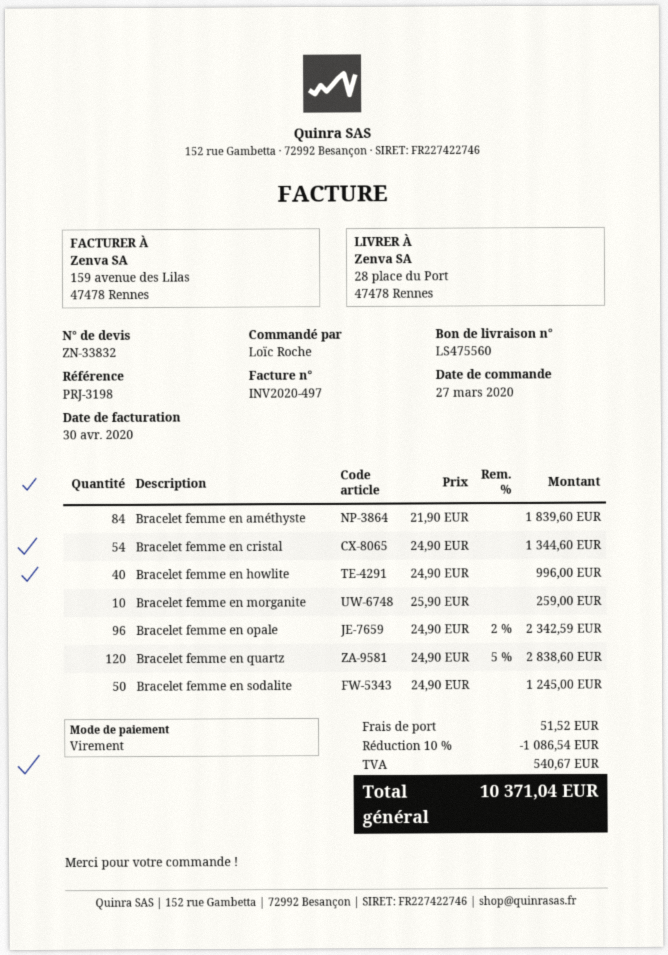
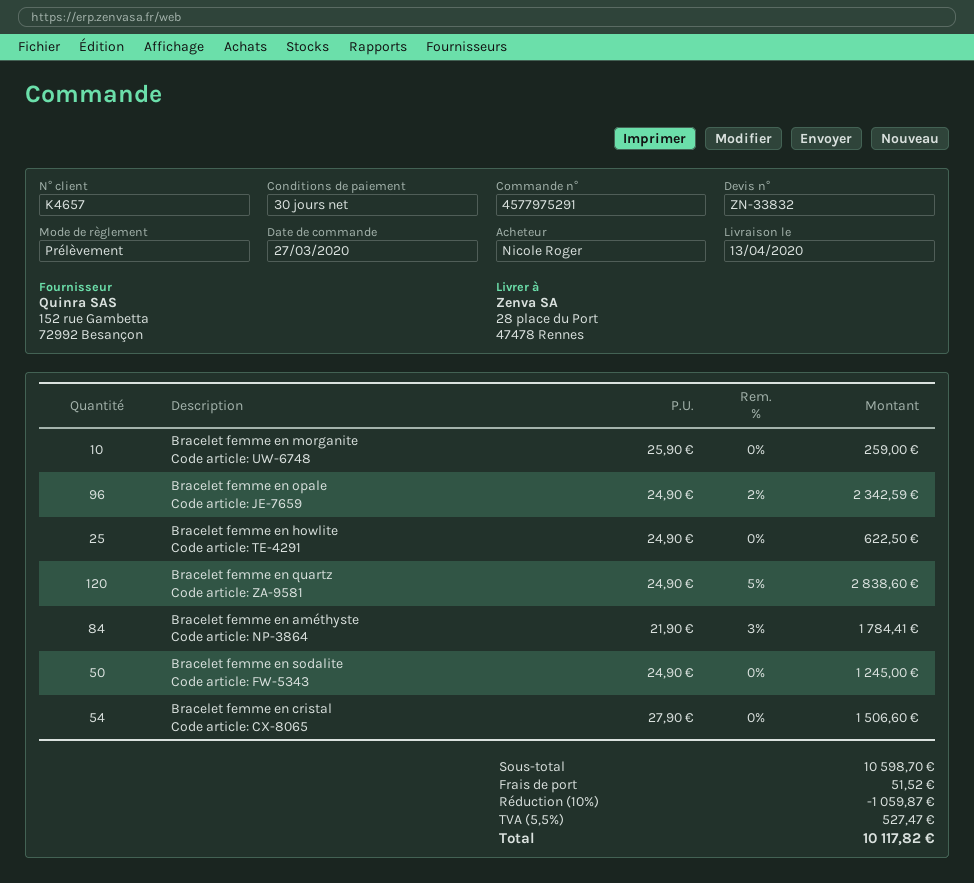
ordered by: Loïc Roche -> Nicole Roger
payment method: bank transfer -> direct debit
Bracelet femme en améthyste: 84 x 21.90 = 1839.60 -> 84 x 21.90 - 3% = 1784.41
Bracelet femme en cristal: 54 x 24.90 = 1344.60 -> 54 x 27.90 = 1506.60
Bracelet femme en howlite: 40 x 24.90 = 996.00 -> 25 x 24.90 = 622.50
discount: 10% = 1086.54 -> 10% = 1059.87
tax: 540.67 -> 527.47
total: 10371.04 -> 10117.82

